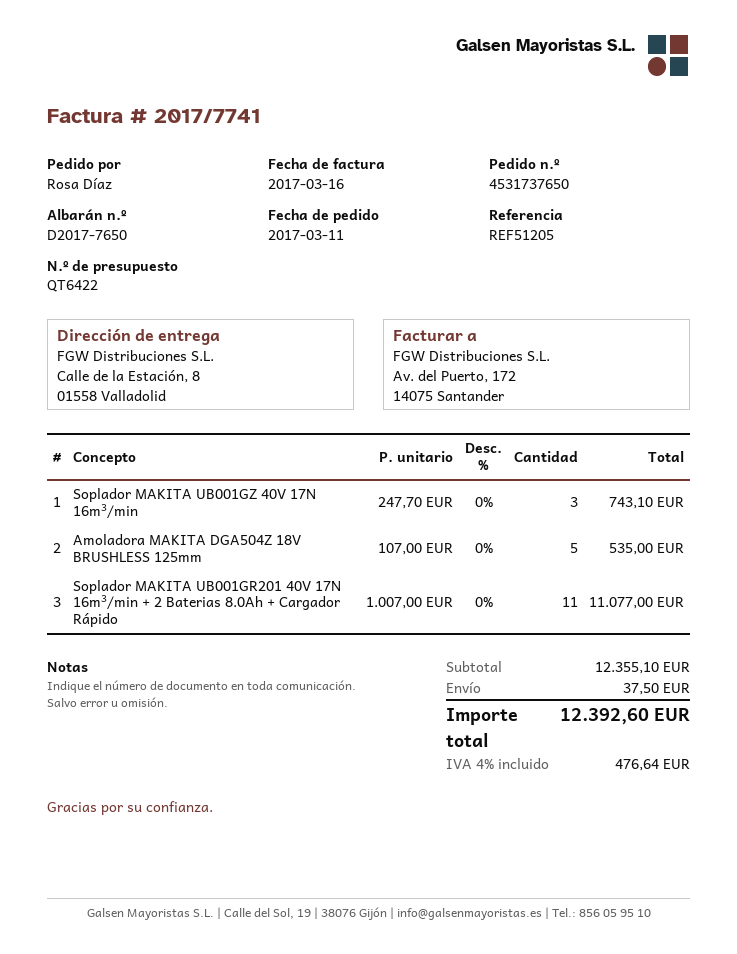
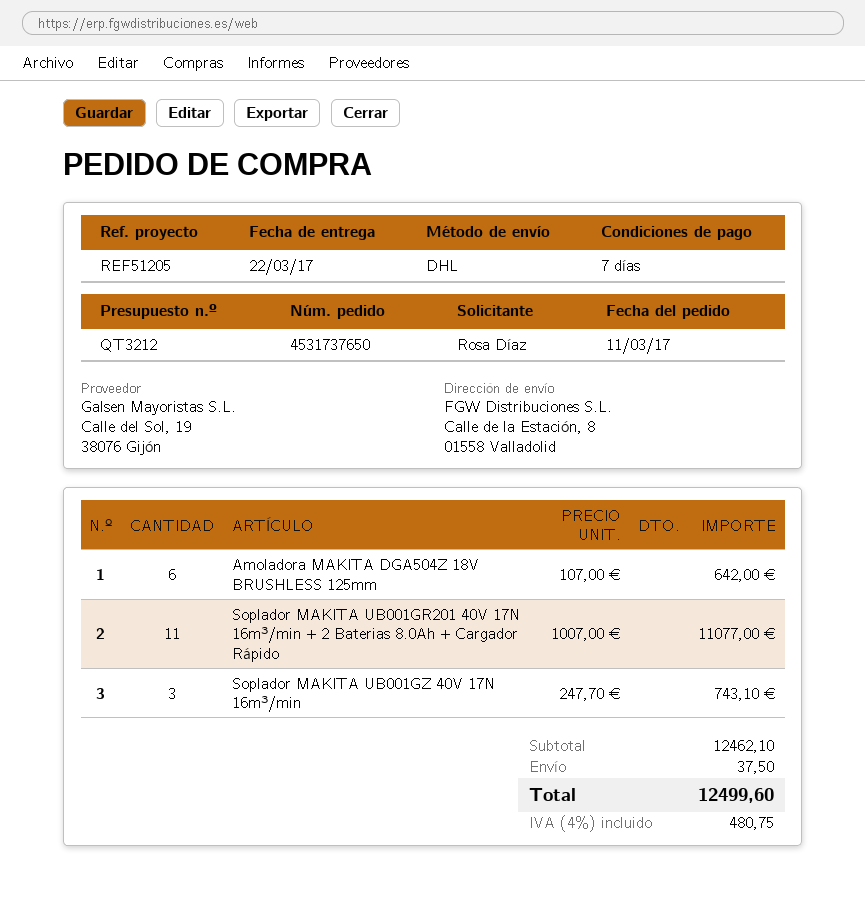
quote number: QT6422 -> QT3212
Amoladora MAKITA DGA504Z 18V BRUSHLESS 125mm: 5 x 107.00 = 535.00 -> 6 x 107.00 = 642.00
subtotal: 12355.10 -> 12462.10
tax: 4% = 476.64 -> 4% = 480.75
total: 12392.60 -> 12499.60

